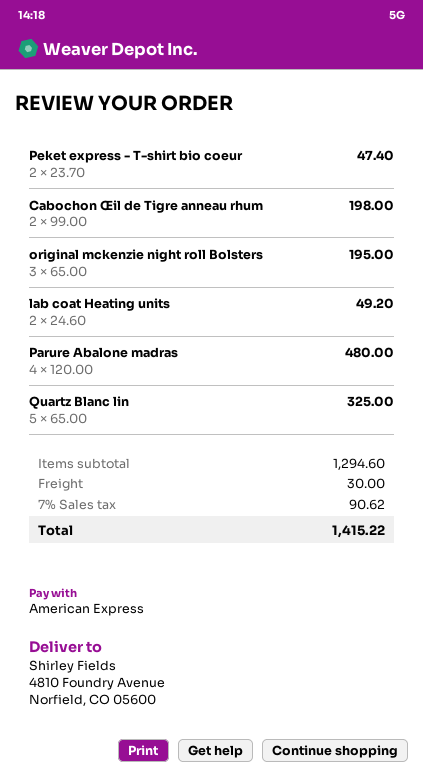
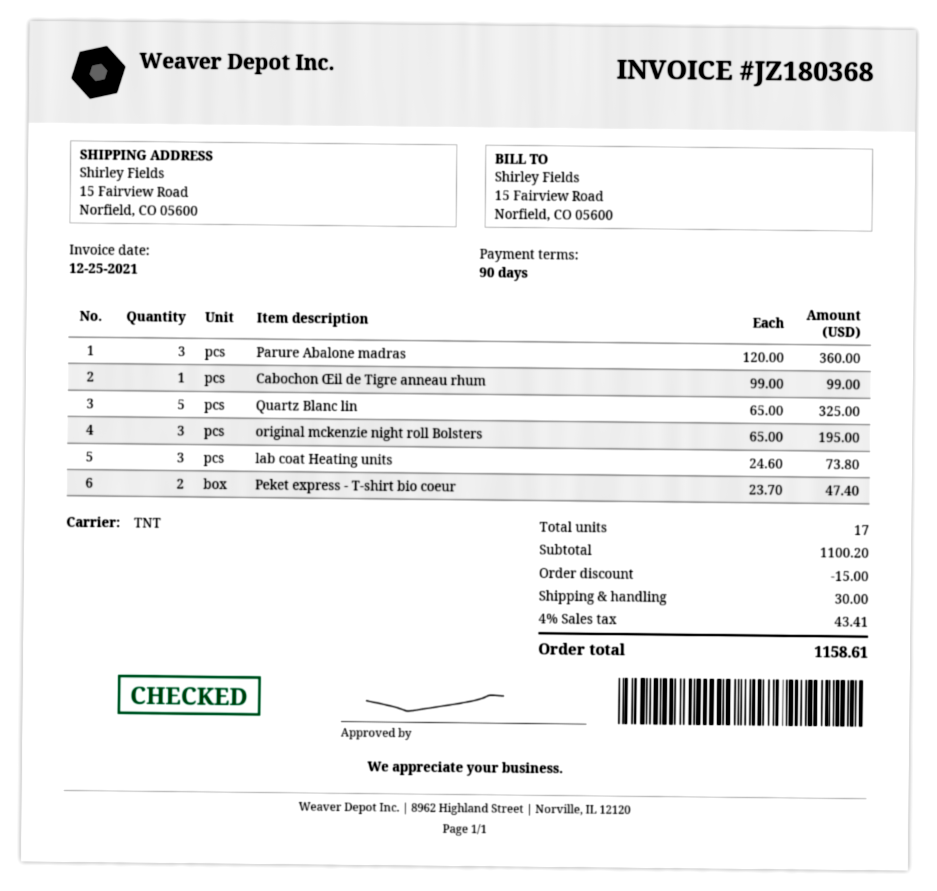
ship to: 4810 Foundry Avenue, Norfield, CO 05600 -> 15 Fairview Road, Norfield, CO 05600
Cabochon Œil de Tigre anneau rhum: 2 x 99.00 = 198.00 -> 1 x 99.00 = 99.00
lab coat Heating units: 2 x 24.60 = 49.20 -> 3 x 24.60 = 73.80
Parure Abalone madras: 4 x 120.00 = 480.00 -> 3 x 120.00 = 360.00
subtotal: 1294.60 -> 1100.20
discount: none -> 15.00
tax: 7% = 90.62 -> 4% = 43.41
total: 1415.22 -> 1158.61

